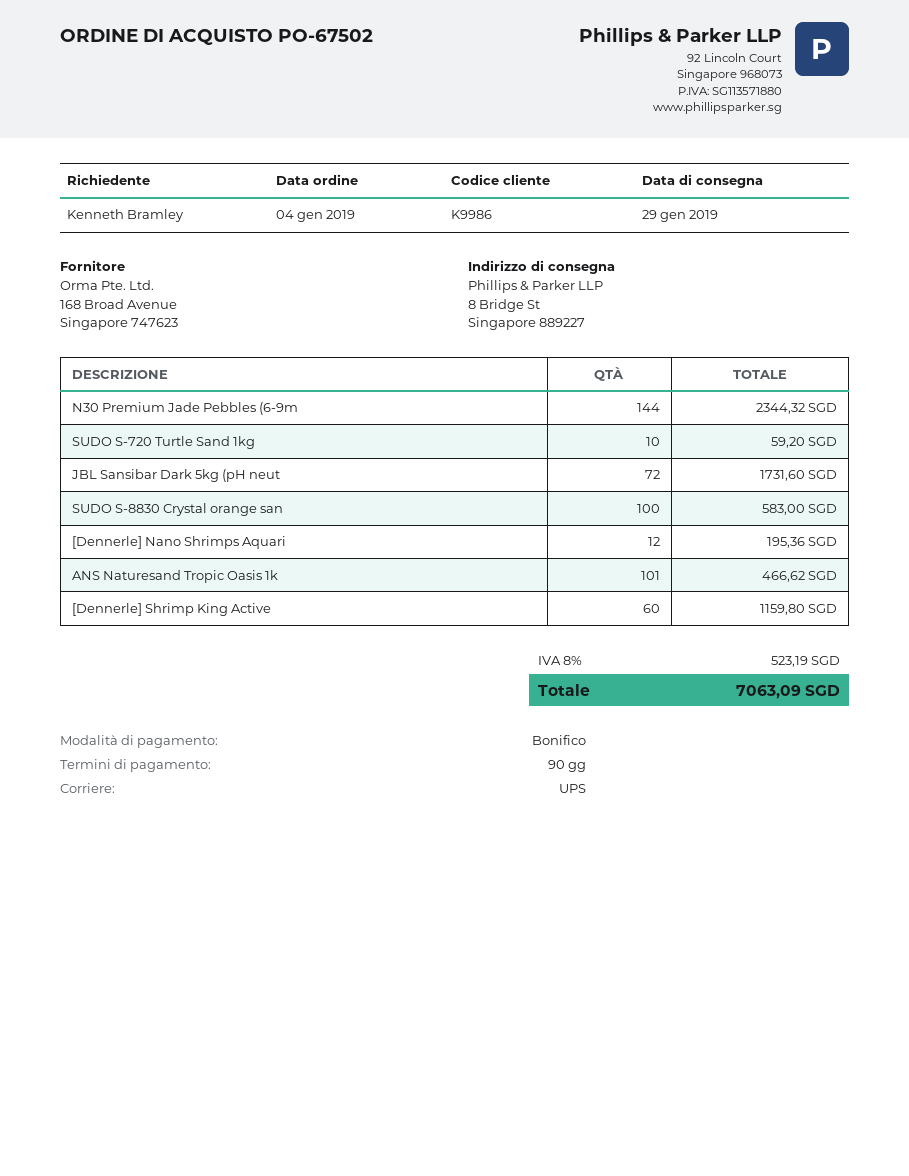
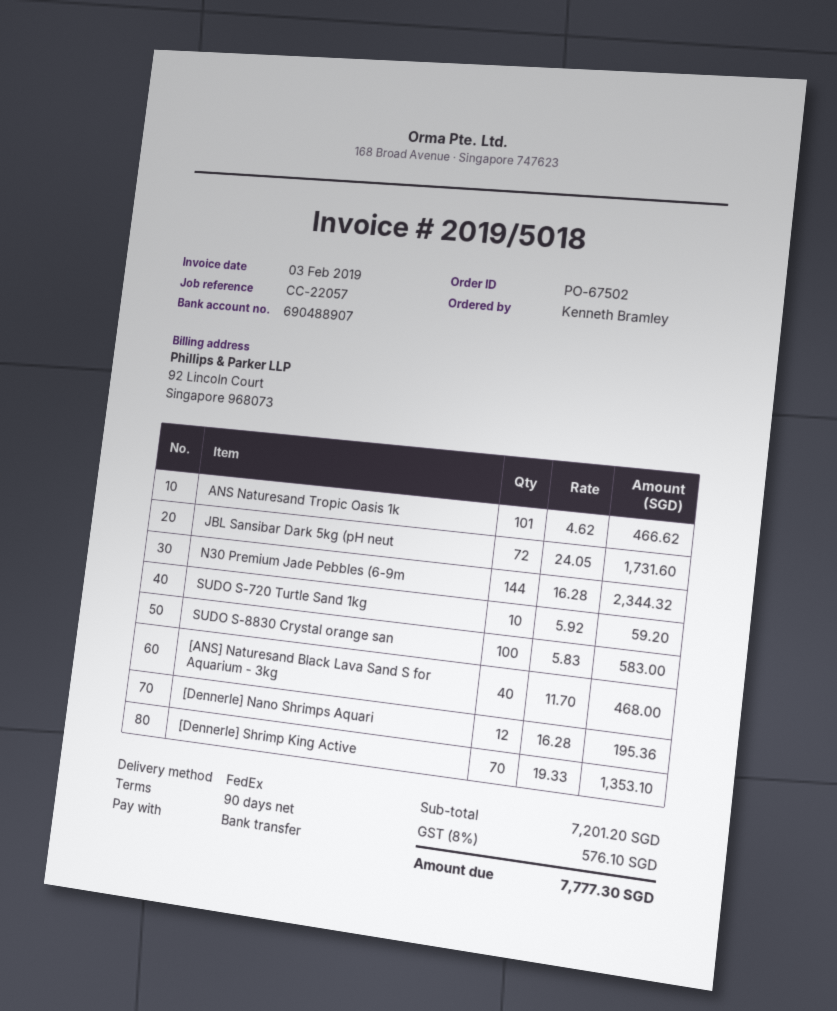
shipping method: UPS -> FedEx
[Dennerle] Shrimp King Active: 60 for 1159.80 -> 70 for 1353.10
[ANS] Naturesand Black Lava Sand S for Aquarium - 3kg: none -> 40 for 468.00
tax: 8% = 523.19 -> 8% = 576.10
total: 7063.09 -> 7777.30

